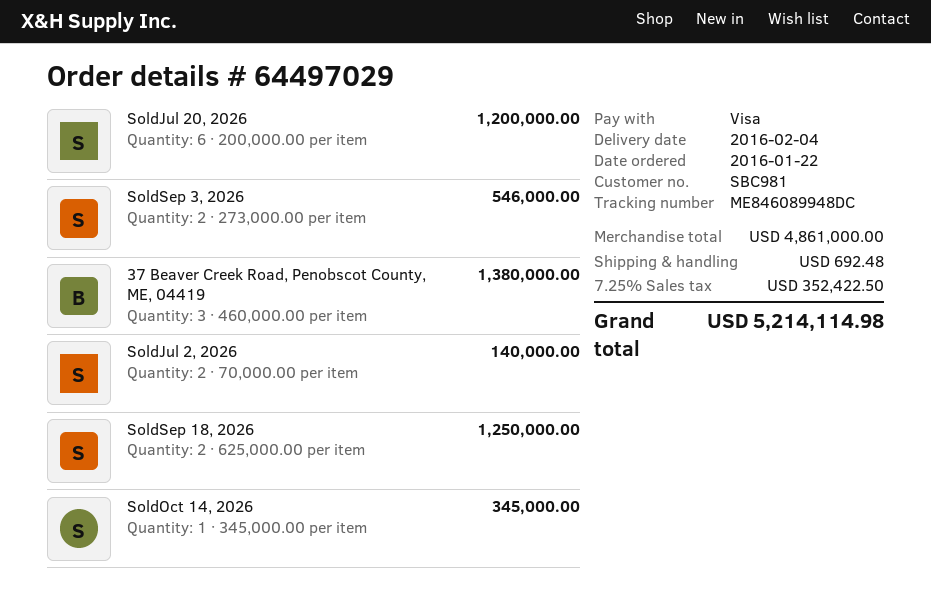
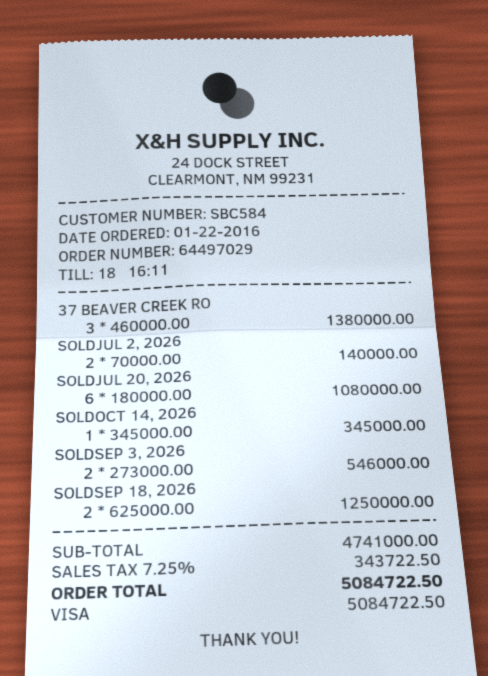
customer number: SBC981 -> SBC584
SoldJul 20, 2026: 6 x 200000.00 = 1200000.00 -> 6 x 180000.00 = 1080000.00
subtotal: 4861000.00 -> 4741000.00
shipping: 692.48 -> none
tax: 7.25% = 352422.50 -> 7.25% = 343722.50
total: 5214114.98 -> 5084722.50

